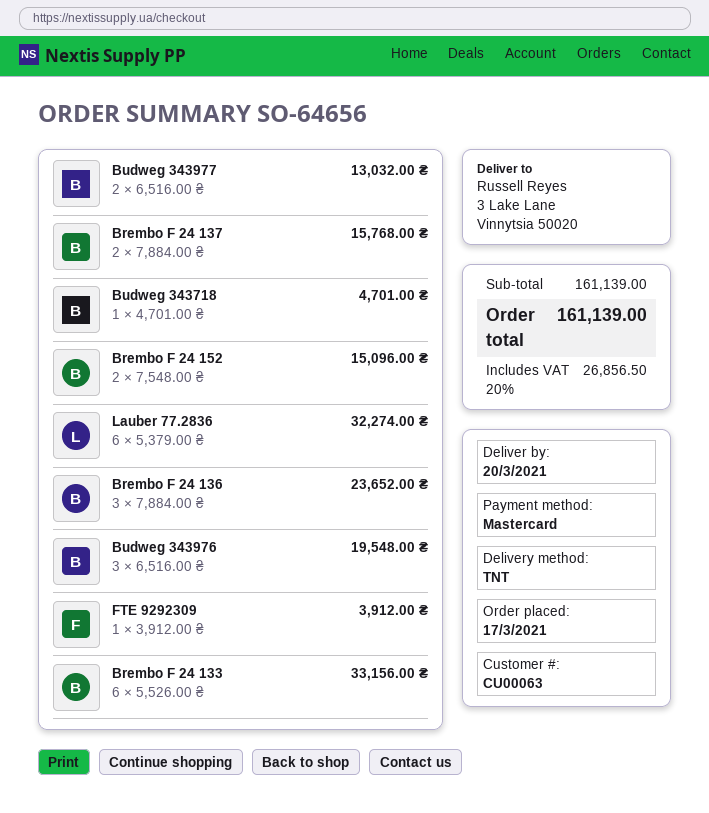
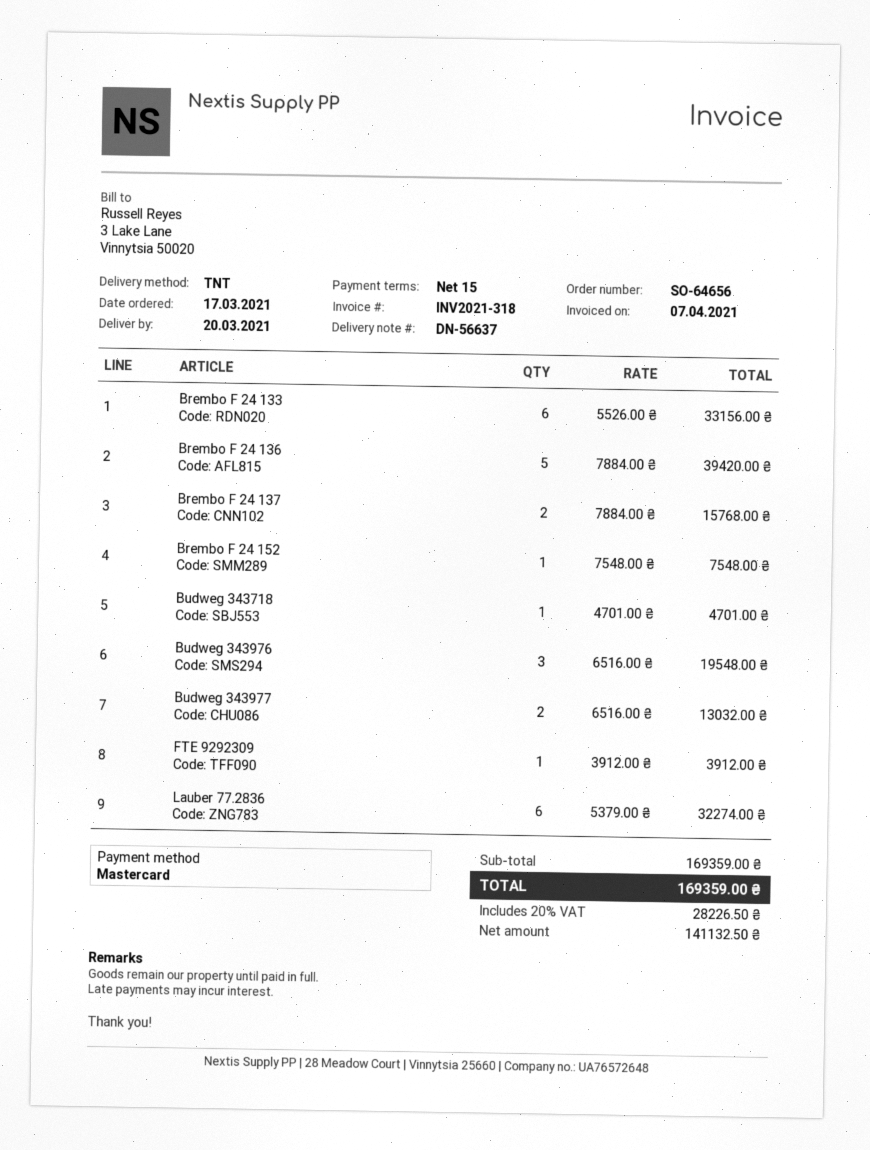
Brembo F 24 152: 2 x 7548.00 = 15096.00 -> 1 x 7548.00 = 7548.00
Brembo F 24 136: 3 x 7884.00 = 23652.00 -> 5 x 7884.00 = 39420.00
subtotal: 161139.00 -> 169359.00
tax: 20% = 26856.50 -> 20% = 28226.50
total: 161139.00 -> 169359.00

